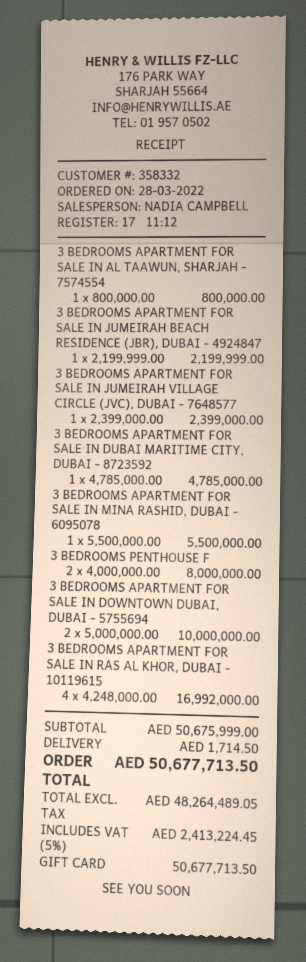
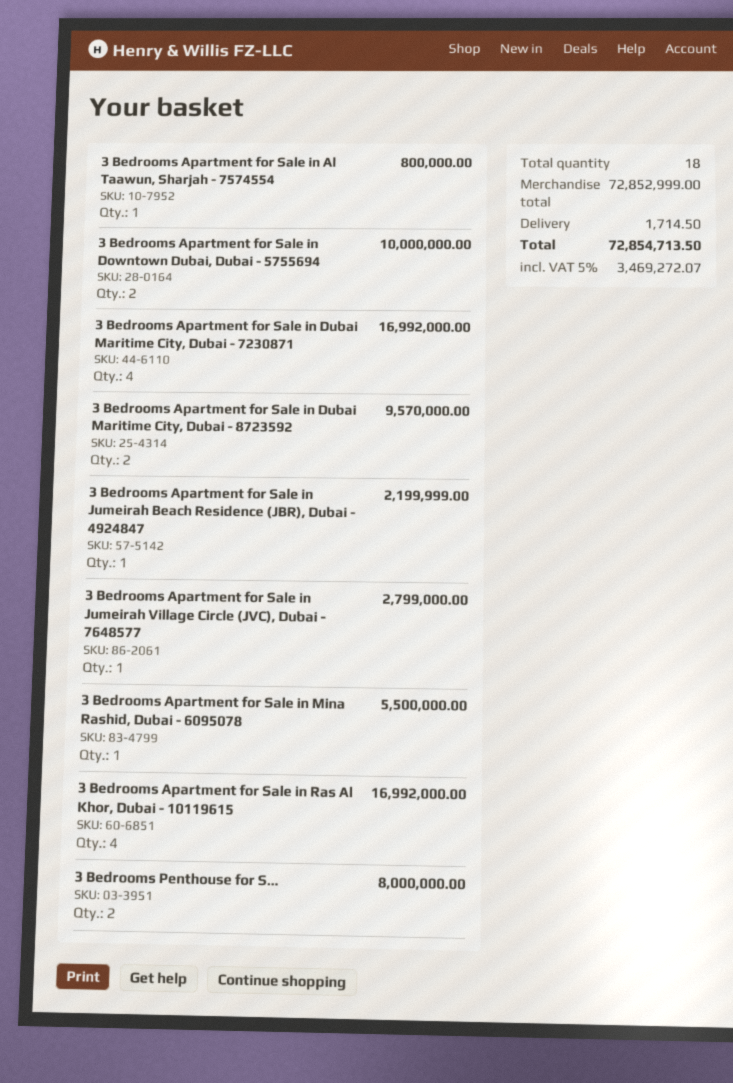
3 BEDROOMS APARTMENT FOR SALE IN JUMEIRAH VILLAGE CIRCLE (JVC), DUBAI - 7648577: 1 for 2399000.00 -> 1 for 2799000.00
3 BEDROOMS APARTMENT FOR SALE IN DUBAI MARITIME CITY, DUBAI - 8723592: 1 for 4785000.00 -> 2 for 9570000.00
3 Bedrooms Apartment for Sale in Dubai Maritime City, Dubai - 7230871: none -> 4 for 16992000.00
subtotal: 50675999.00 -> 72852999.00
tax: 5% = 2413224.45 -> 5% = 3469272.07
total: 50677713.50 -> 72854713.50

